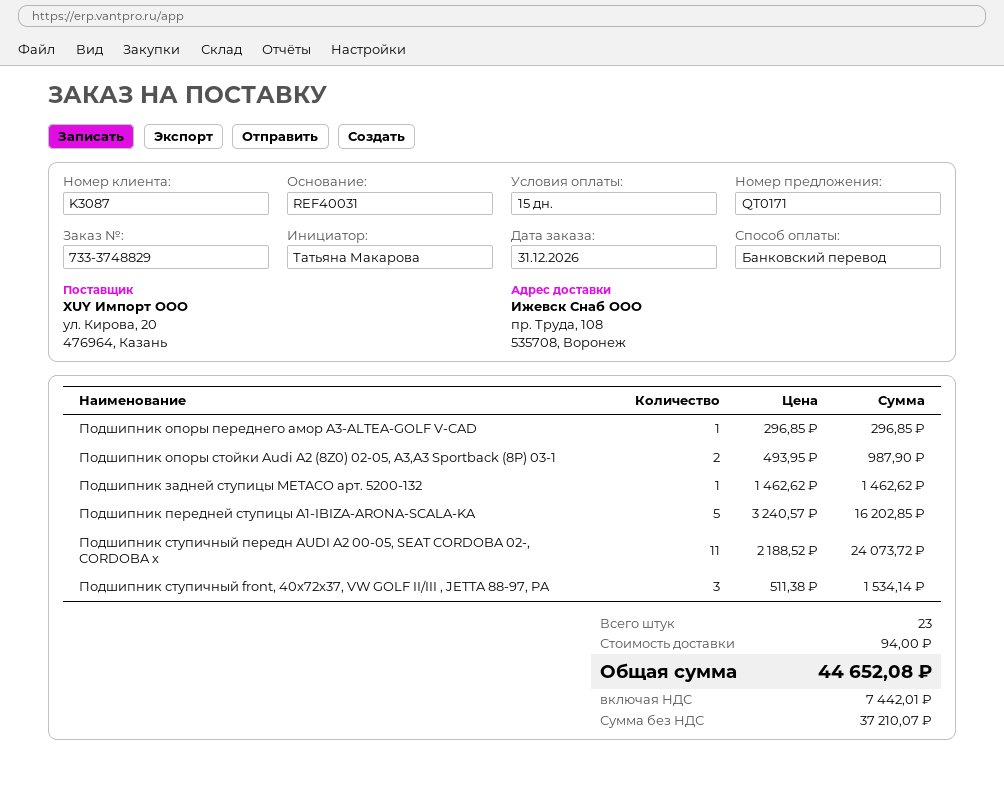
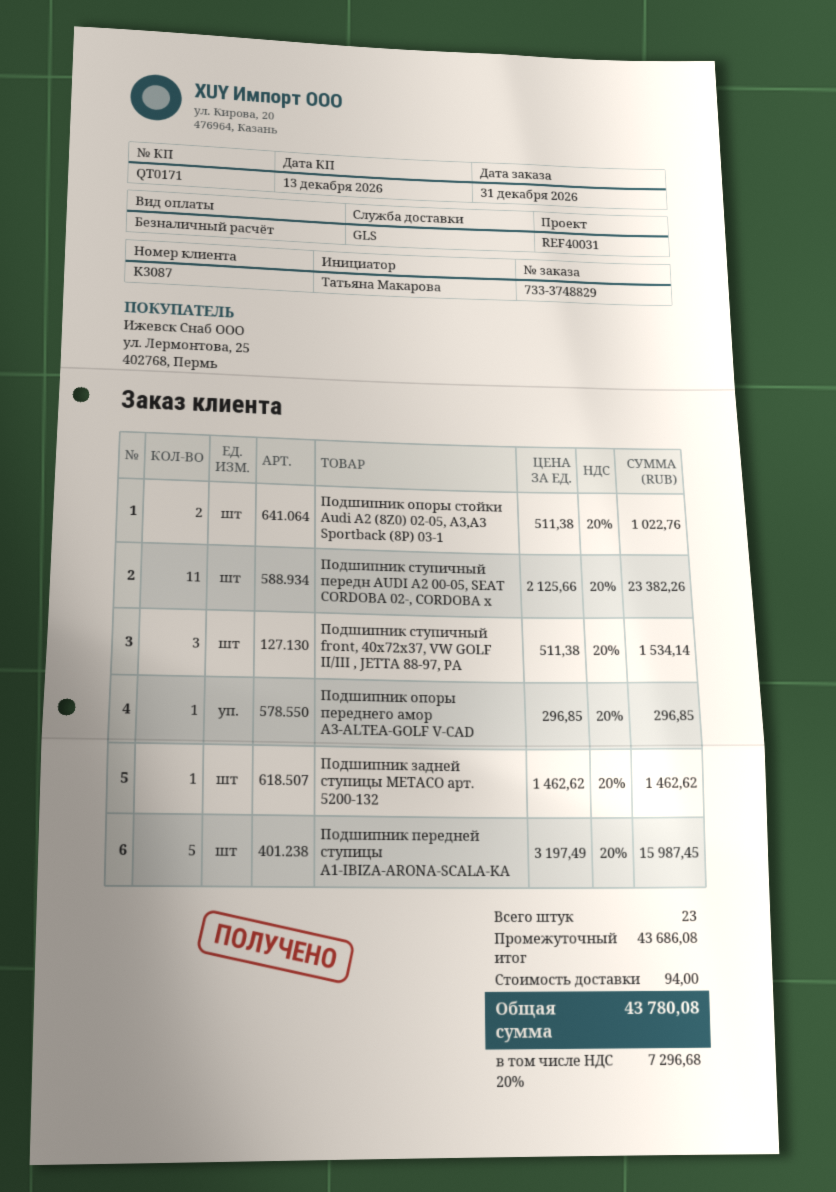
Подшипник опоры стойки Audi A2 (8Z0) 02-05, A3,A3 Sportback (8P) 03-1: 2 x 493.95 = 987.90 -> 2 x 511.38 = 1022.76
Подшипник передней ступицы A1-IBIZA-ARONA-SCALA-KA: 5 x 3240.57 = 16202.85 -> 5 x 3197.49 = 15987.45
Подшипник ступичный передн AUDI A2 00-05, SEAT CORDOBA 02-, CORDOBA х: 11 x 2188.52 = 24073.72 -> 11 x 2125.66 = 23382.26
tax: 7442.01 -> 7296.68
total: 44652.08 -> 43780.08

